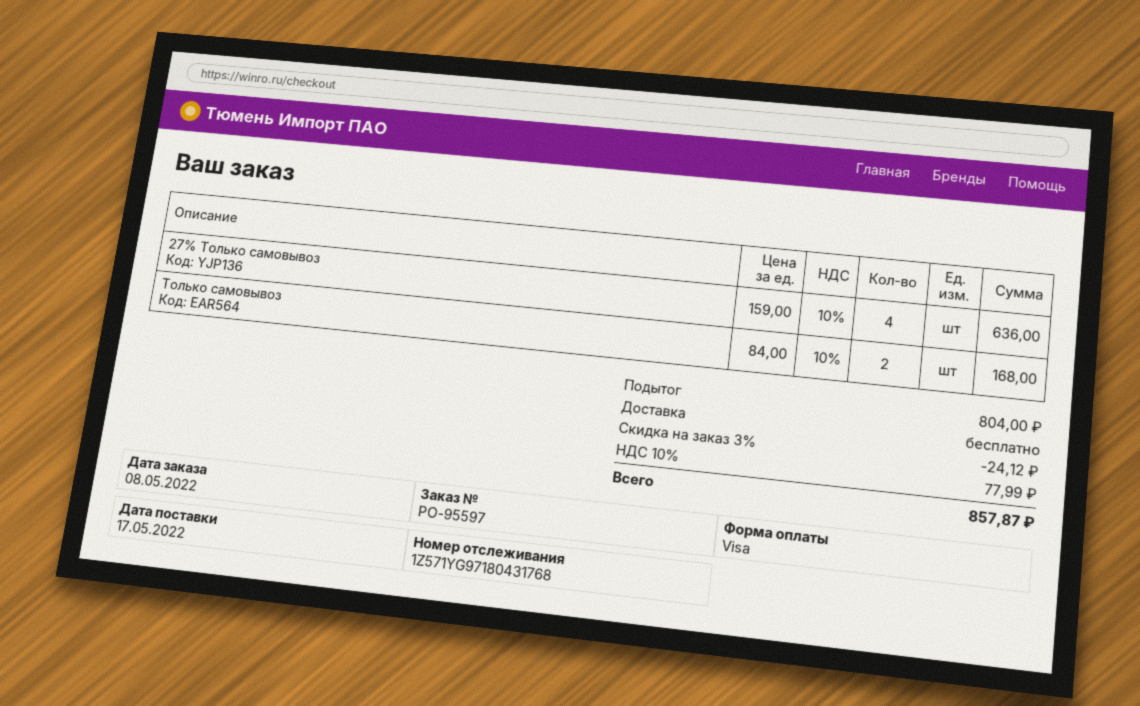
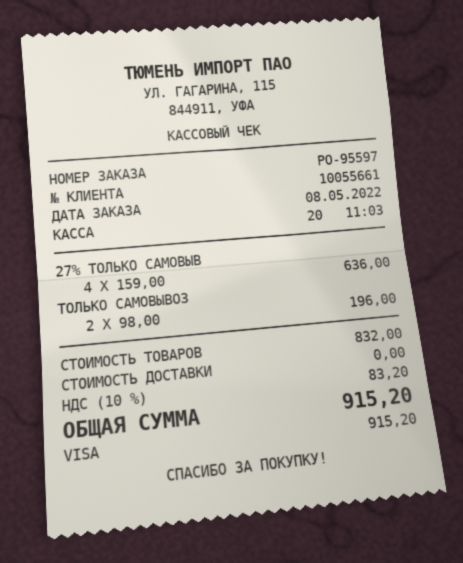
Только самовывоз: 2 x 84.00 = 168.00 -> 2 x 98.00 = 196.00
subtotal: 804.00 -> 832.00
discount: 3% = 24.12 -> none
tax: 10% = 77.99 -> 10% = 83.20
total: 857.87 -> 915.20

